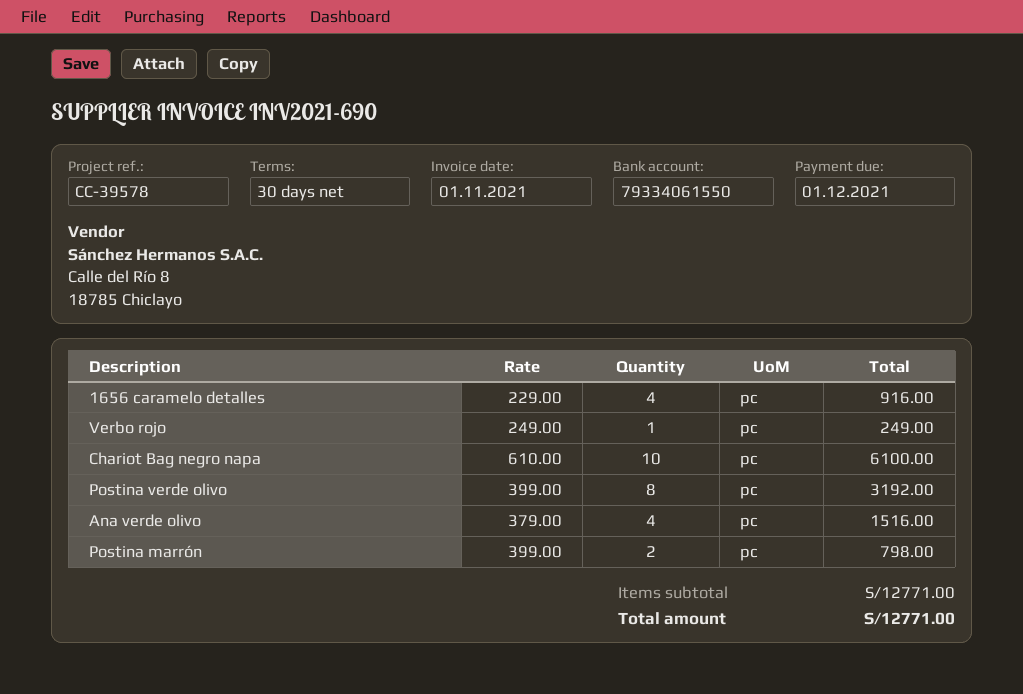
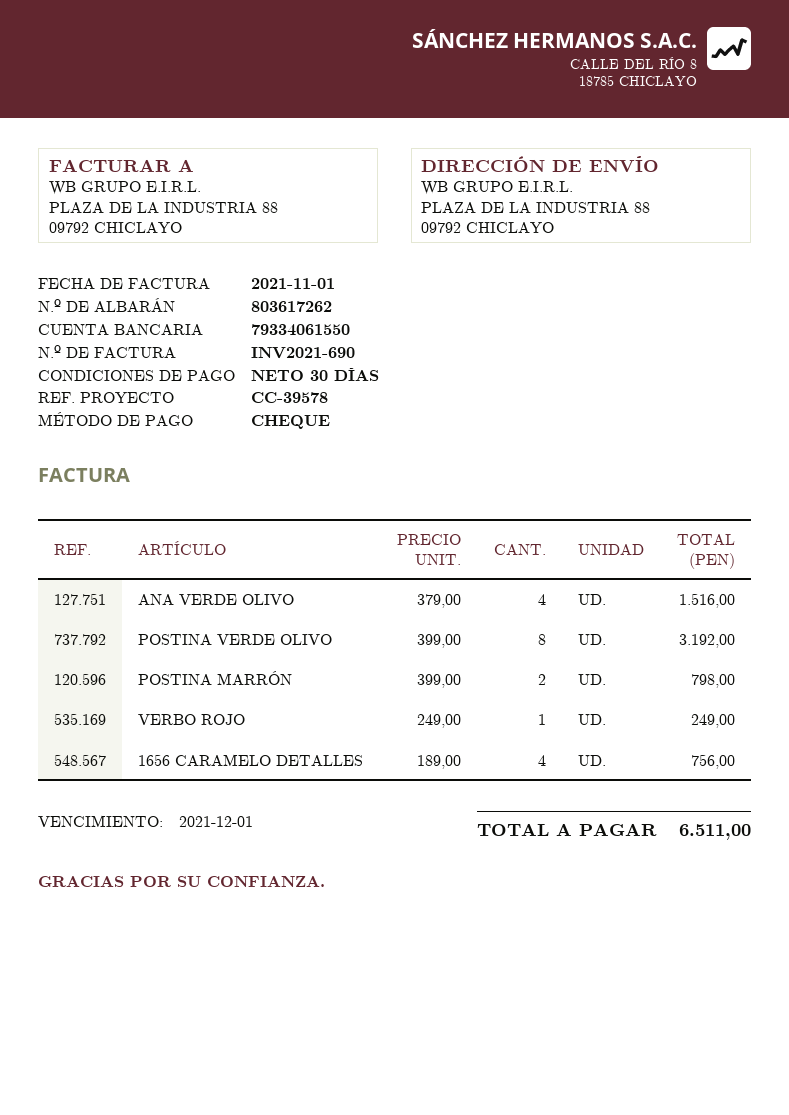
1656 caramelo detalles: 4 x 229.00 = 916.00 -> 4 x 189.00 = 756.00
Chariot Bag negro napa: 10 x 610.00 = 6100.00 -> none
total: 12771.00 -> 6511.00

